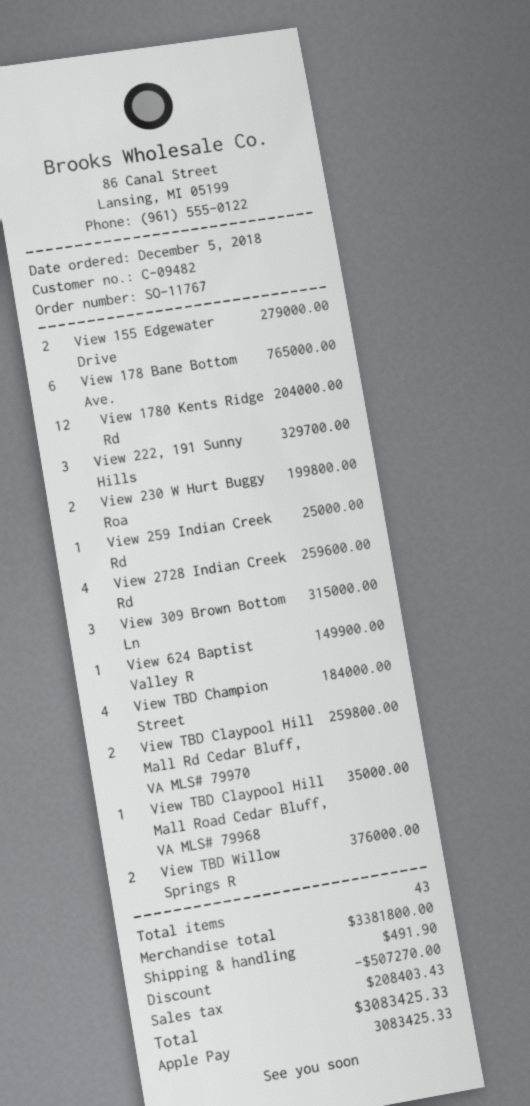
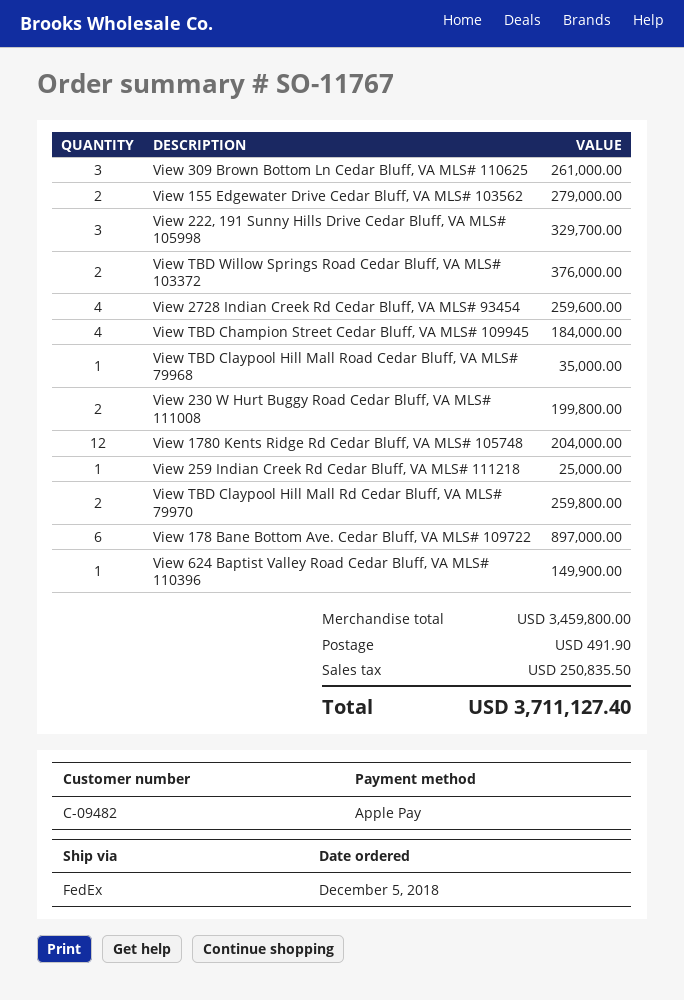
View 178 Bane Bottom Ave.: 6 for 765000.00 -> 6 for 897000.00
View 309 Brown Bottom Ln: 3 for 315000.00 -> 3 for 261000.00
subtotal: 3381800.00 -> 3459800.00
discount: 507270.00 -> none
tax: 208403.43 -> 250835.50
total: 3083425.33 -> 3711127.40

